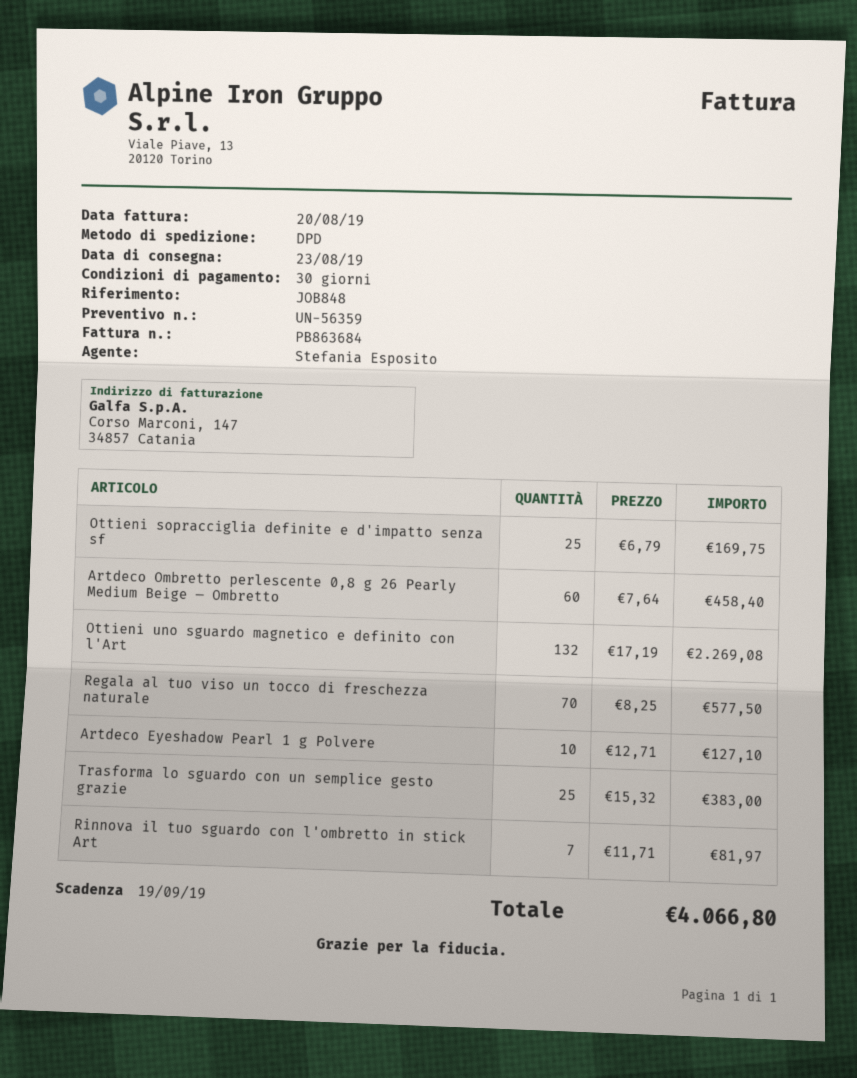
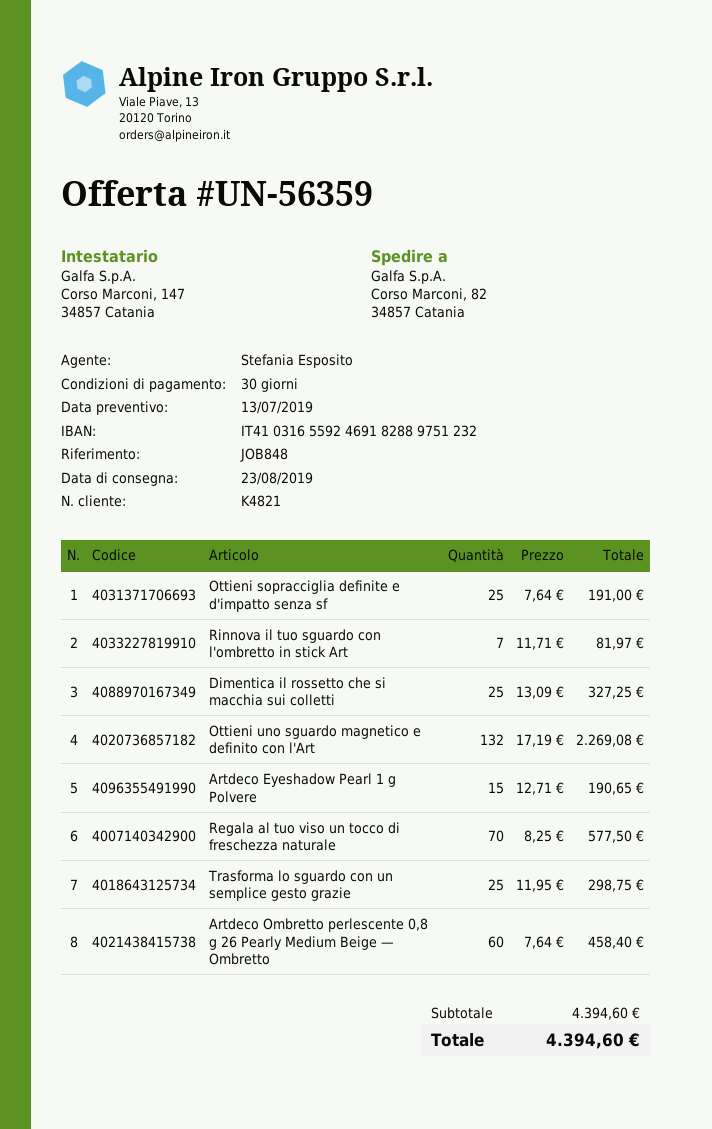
Ottieni sopracciglia definite e d'impatto senza sf: 25 x 6.79 = 169.75 -> 25 x 7.64 = 191.00
Artdeco Eyeshadow Pearl 1 g Polvere: 10 x 12.71 = 127.10 -> 15 x 12.71 = 190.65
Trasforma lo sguardo con un semplice gesto grazie: 25 x 15.32 = 383.00 -> 25 x 11.95 = 298.75
Dimentica il rossetto che si macchia sui colletti: none -> 25 x 13.09 = 327.25
total: 4066.80 -> 4394.60

